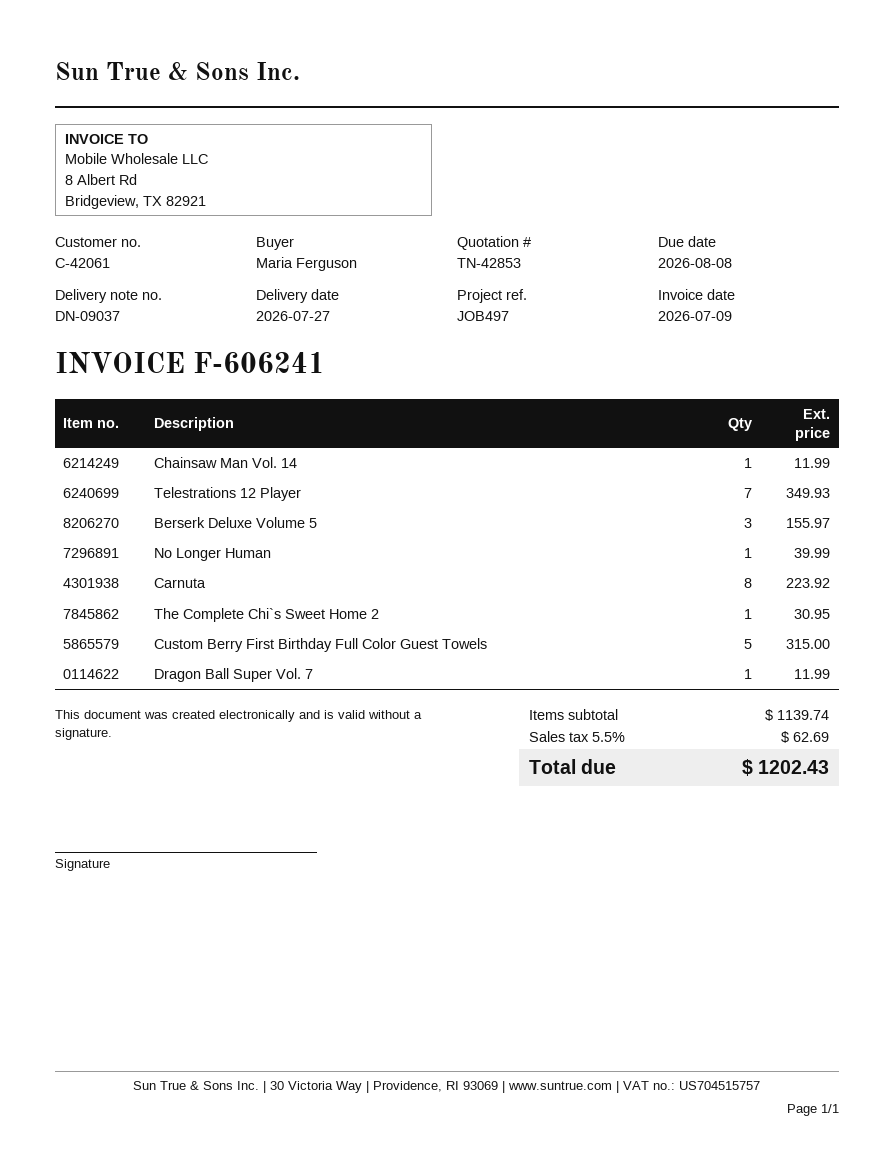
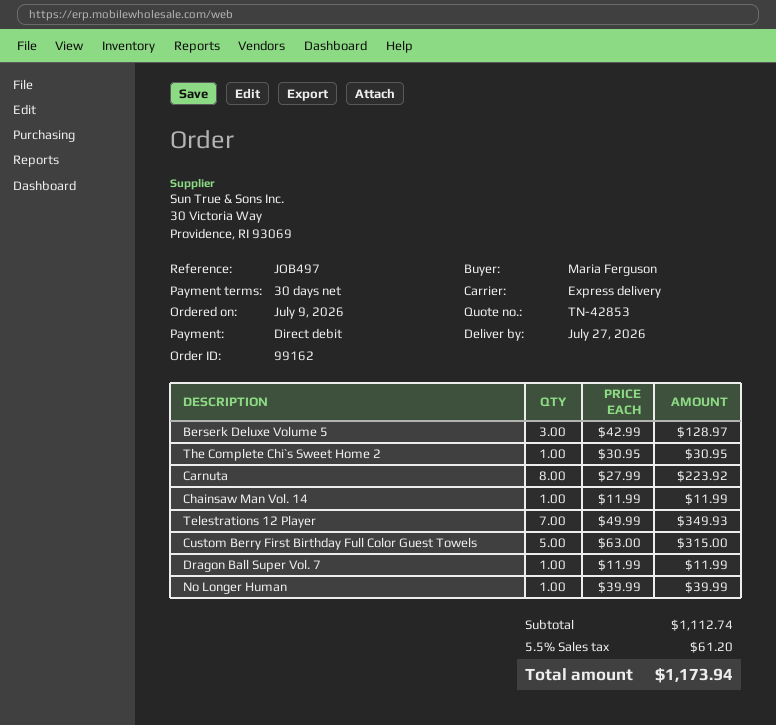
Berserk Deluxe Volume 5: 3 for 155.97 -> 3 for 128.97
subtotal: 1139.74 -> 1112.74
tax: 5.5% = 62.69 -> 5.5% = 61.20
total: 1202.43 -> 1173.94

